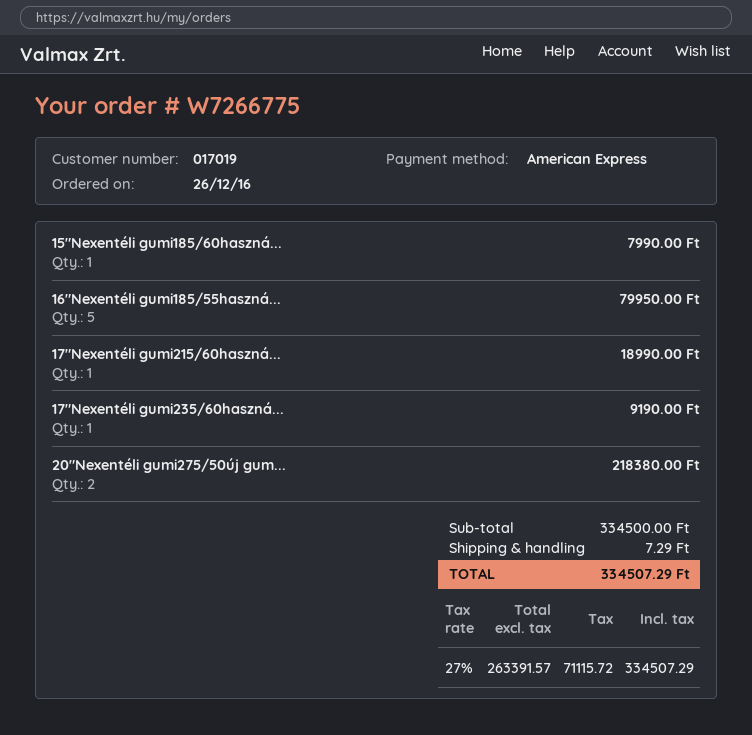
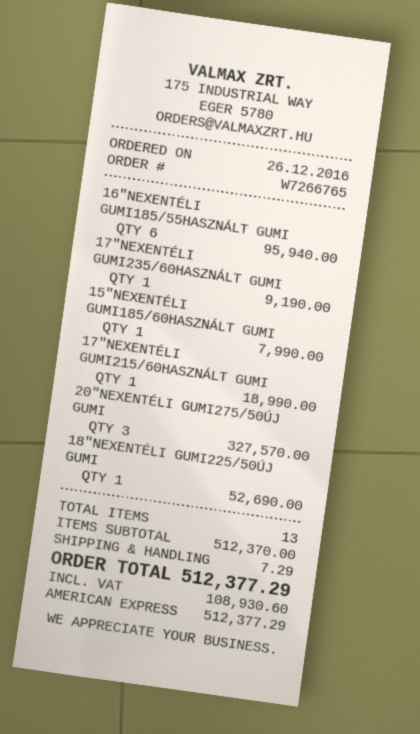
order number: W7266775 -> W7266765
16"Nexentéli gumi185/55haszná...: 5 for 79950.00 -> 6 for 95940.00
20"Nexentéli gumi275/50új gum...: 2 for 218380.00 -> 3 for 327570.00
18"NEXENTÉLI GUMI225/50ÚJ GUMI: none -> 1 for 52690.00
subtotal: 334500.00 -> 512370.00
tax: 71115.72 -> 108930.60
total: 334507.29 -> 512377.29

